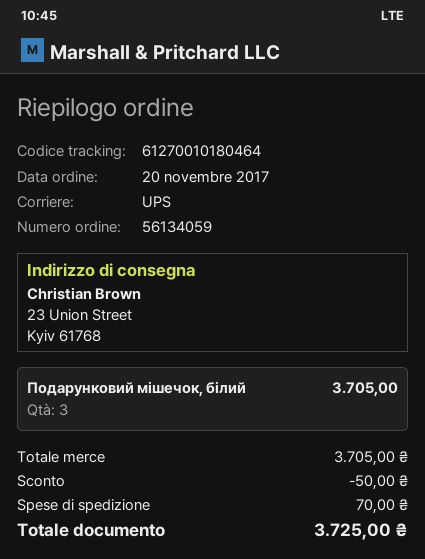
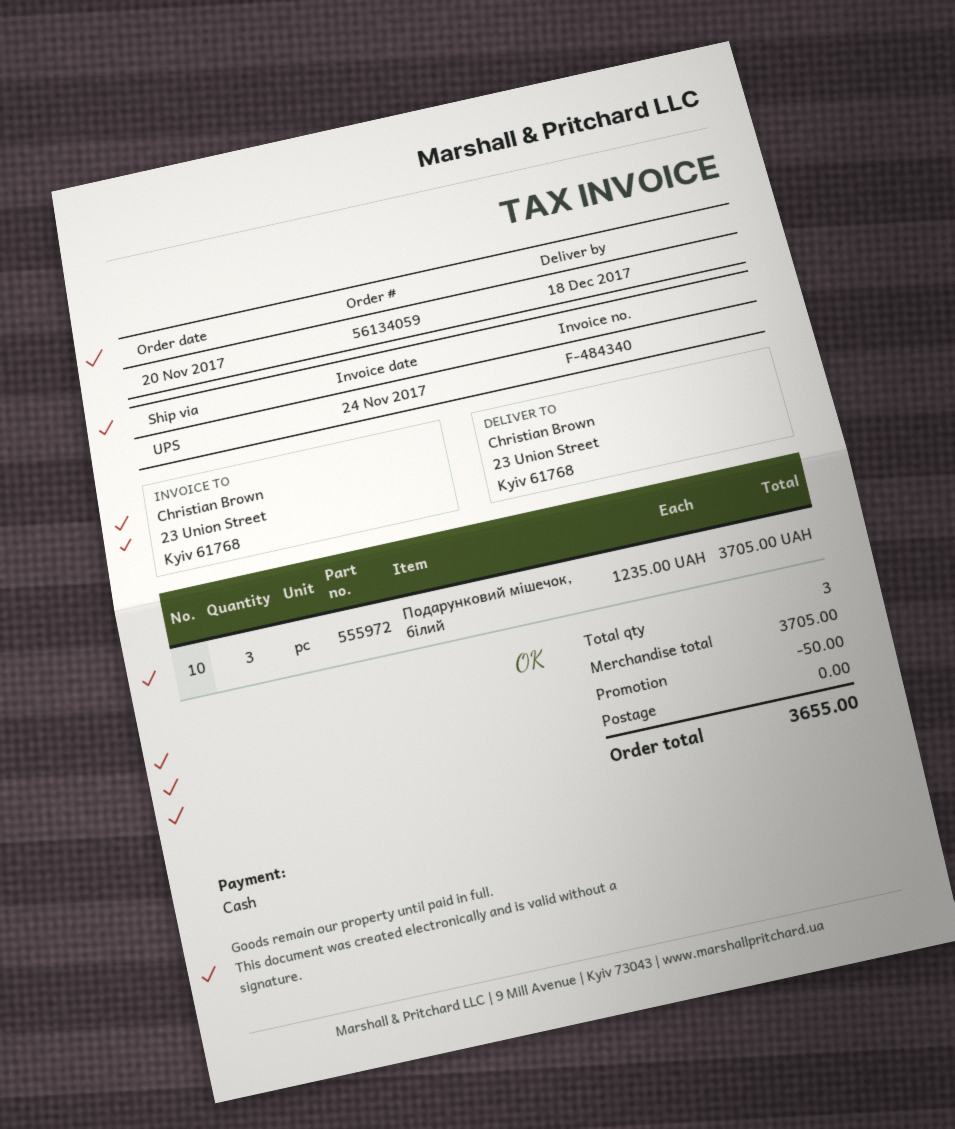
shipping: 70.00 -> 0.00
total: 3725.00 -> 3655.00

